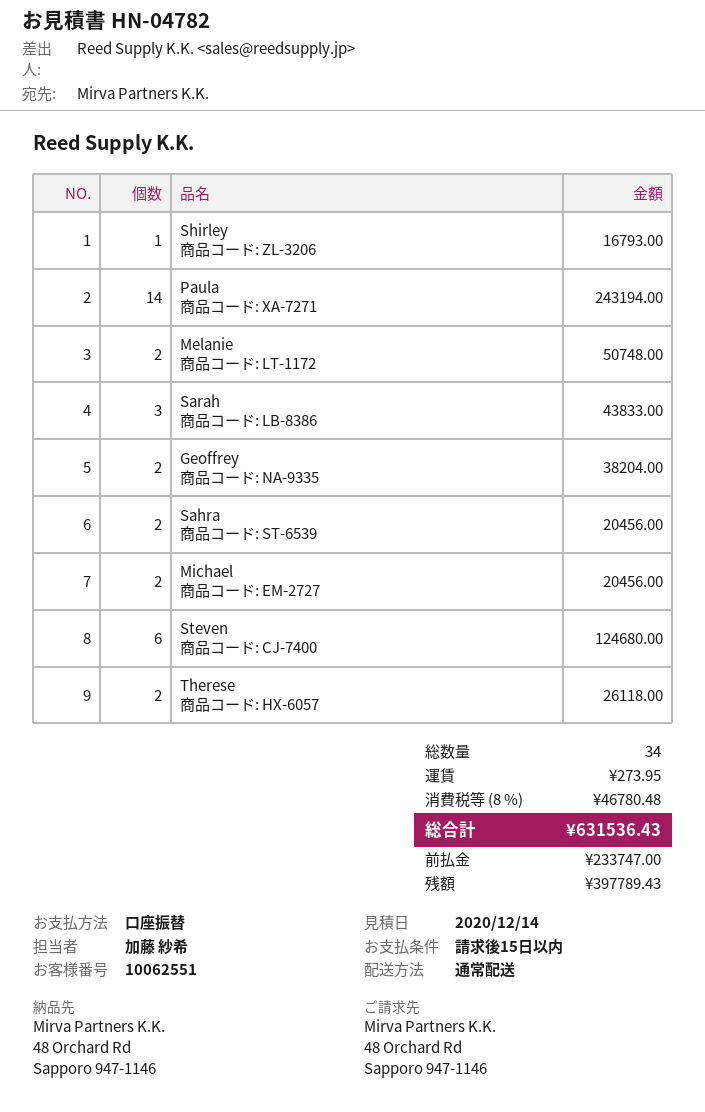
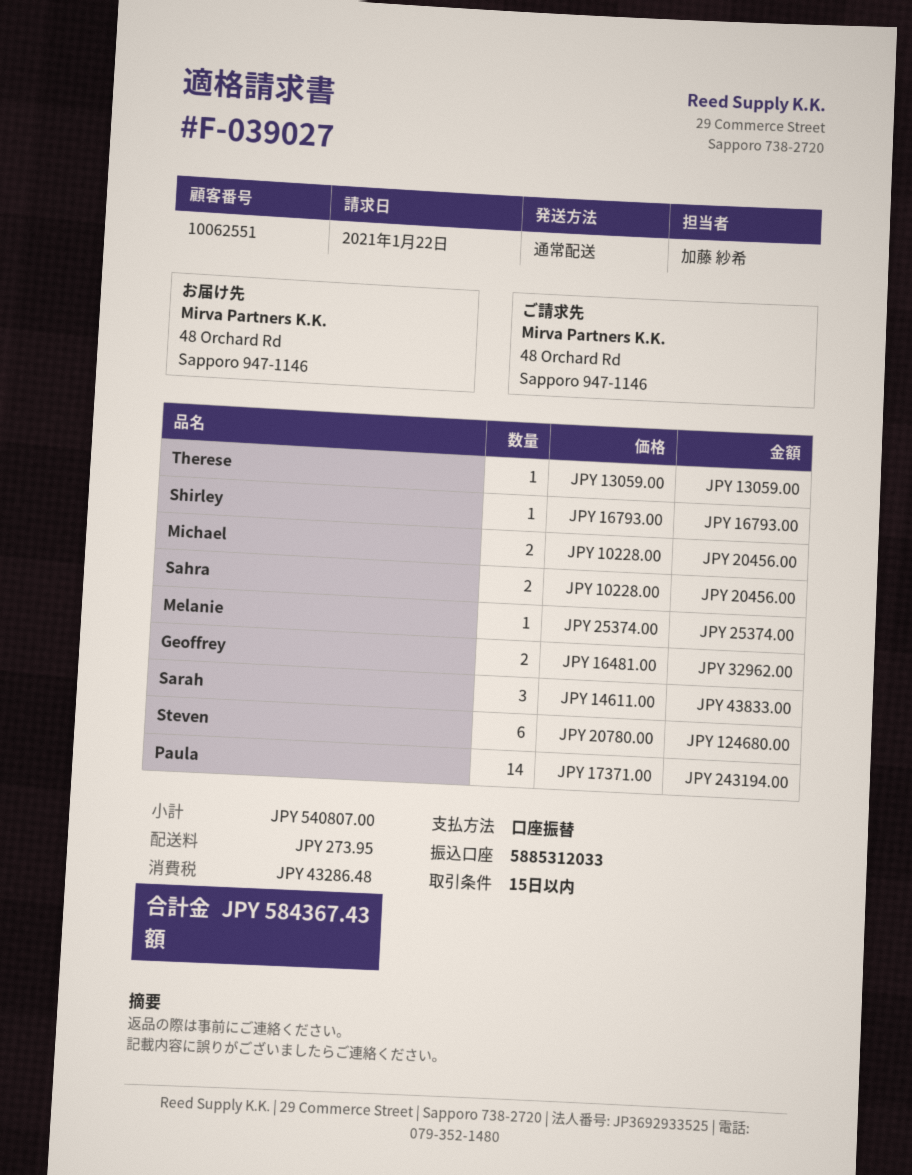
Melanie: 2 for 50748.00 -> 1 for 25374.00
Geoffrey: 2 for 38204.00 -> 2 for 32962.00
Therese: 2 for 26118.00 -> 1 for 13059.00
tax: 46780.48 -> 43286.48
total: 631536.43 -> 584367.43

